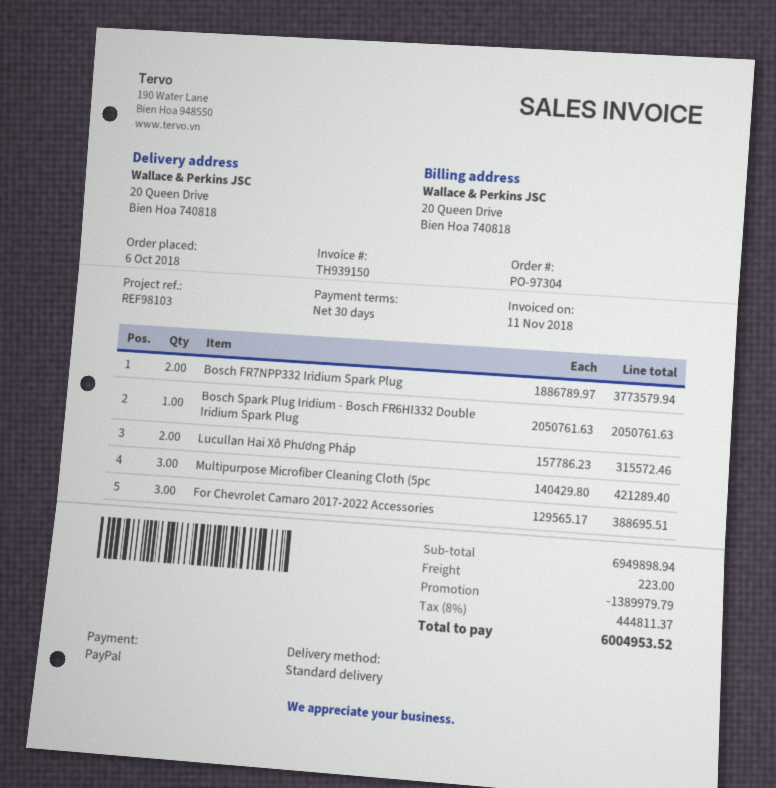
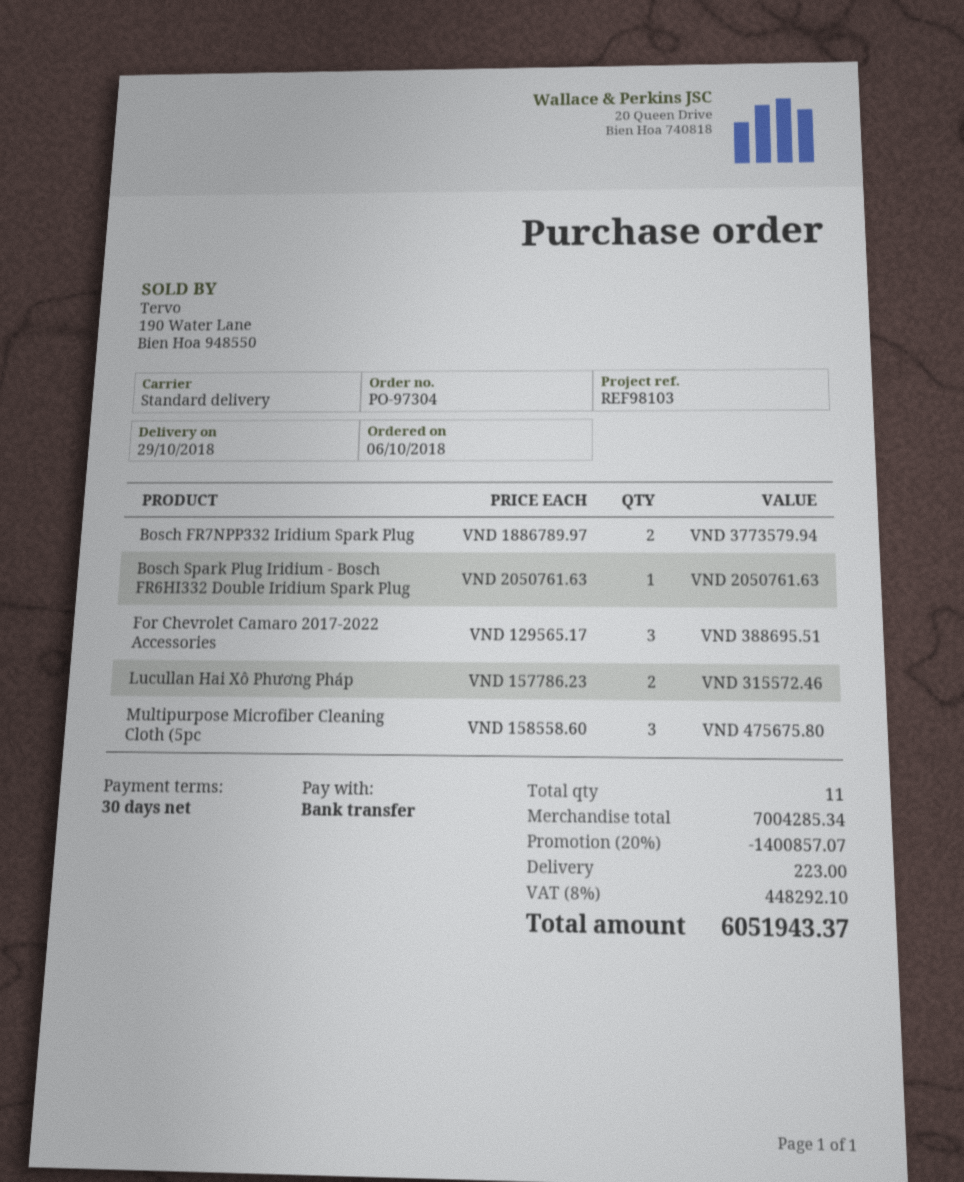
payment method: PayPal -> bank transfer
Multipurpose Microfiber Cleaning Cloth (5pc: 3 x 140429.80 = 421289.40 -> 3 x 158558.60 = 475675.80
subtotal: 6949898.94 -> 7004285.34
discount: 1389979.79 -> 1400857.07
tax: 8% = 444811.37 -> 8% = 448292.10
total: 6004953.52 -> 6051943.37

